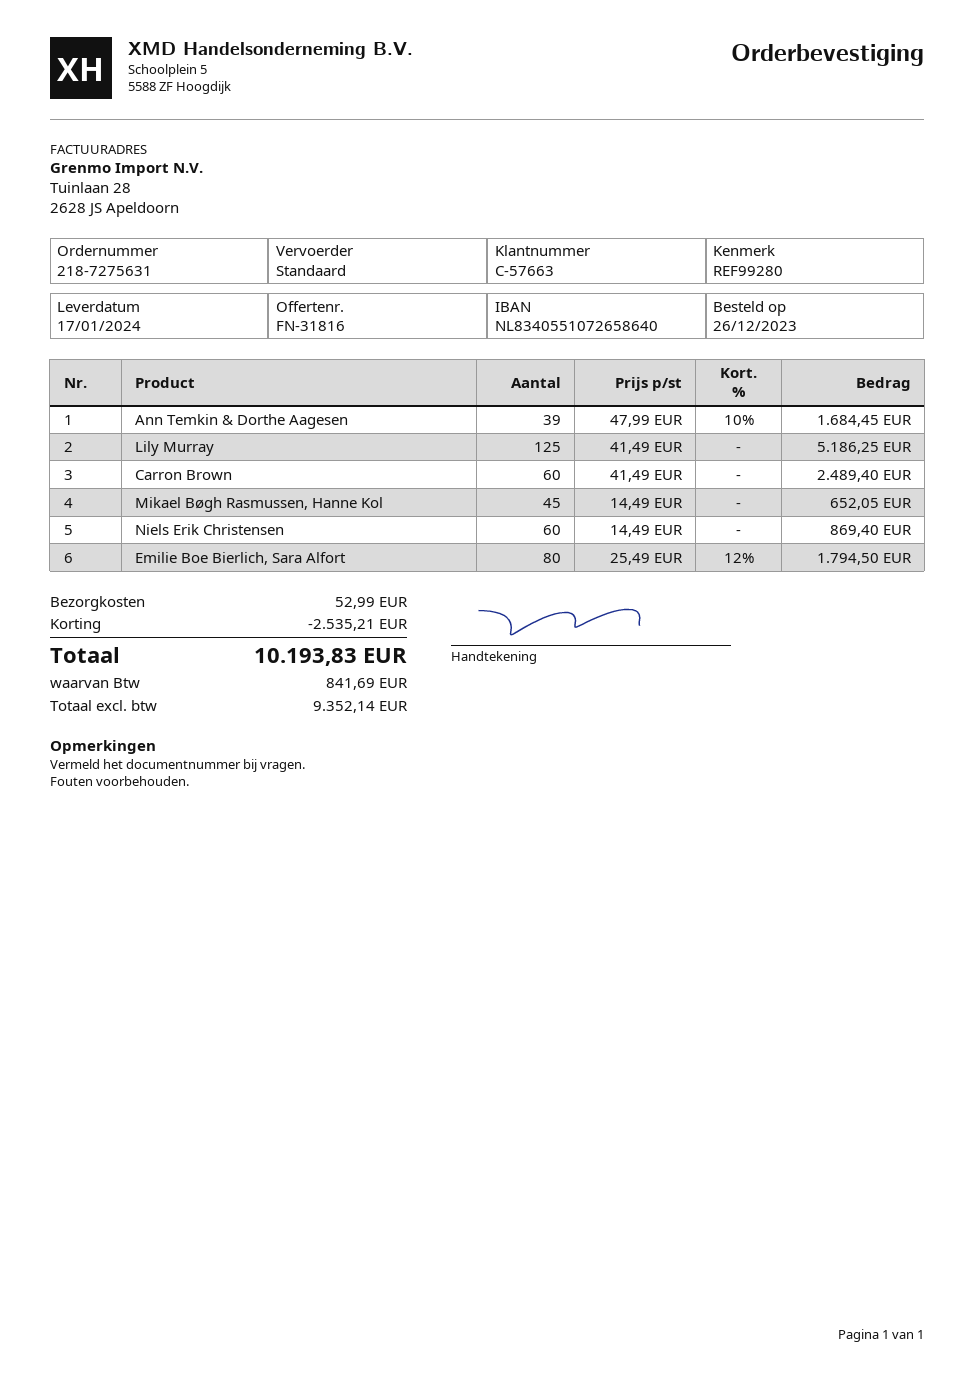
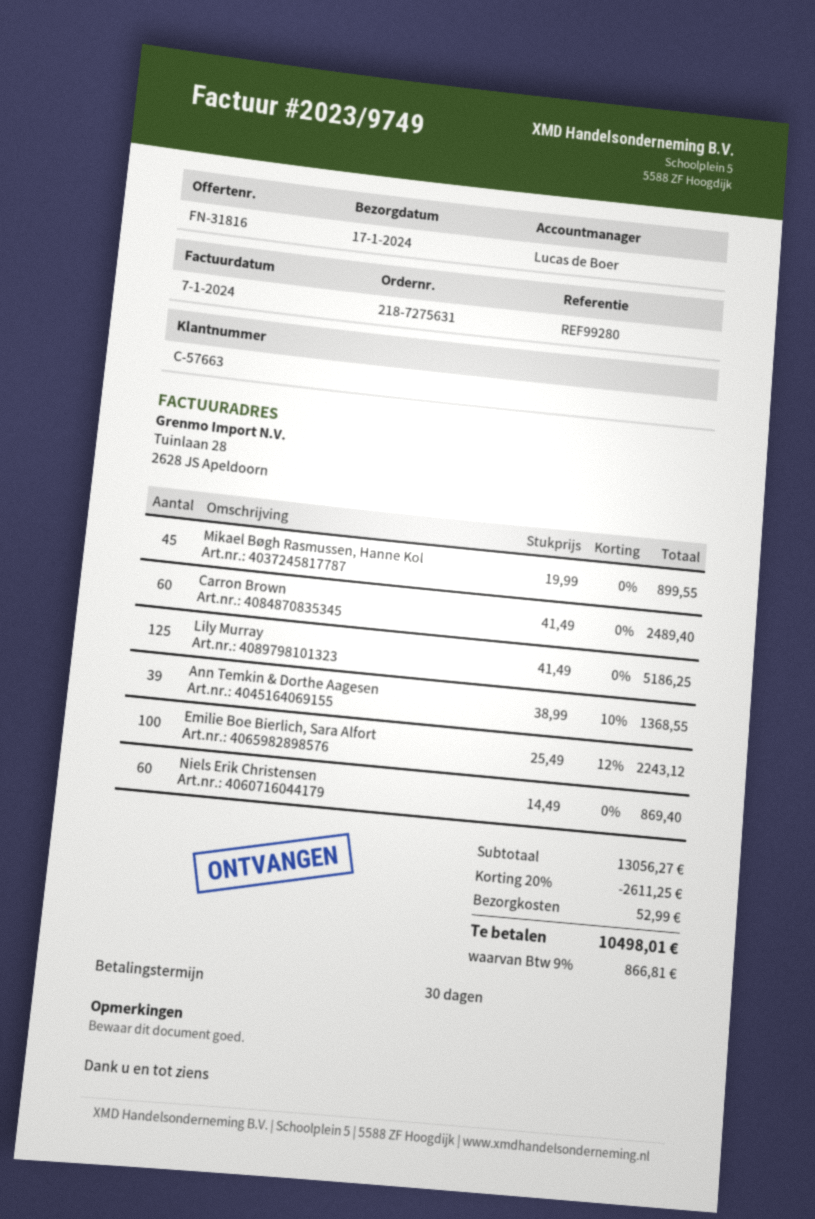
Ann Temkin & Dorthe Aagesen: 39 x 47.99 - 10% = 1684.45 -> 39 x 38.99 - 10% = 1368.55
Mikael Bøgh Rasmussen, Hanne Kol: 45 x 14.49 = 652.05 -> 45 x 19.99 = 899.55
Emilie Boe Bierlich, Sara Alfort: 80 x 25.49 - 12% = 1794.50 -> 100 x 25.49 - 12% = 2243.12
discount: 2535.21 -> 2611.25
tax: 841.69 -> 866.81
total: 10193.83 -> 10498.01

